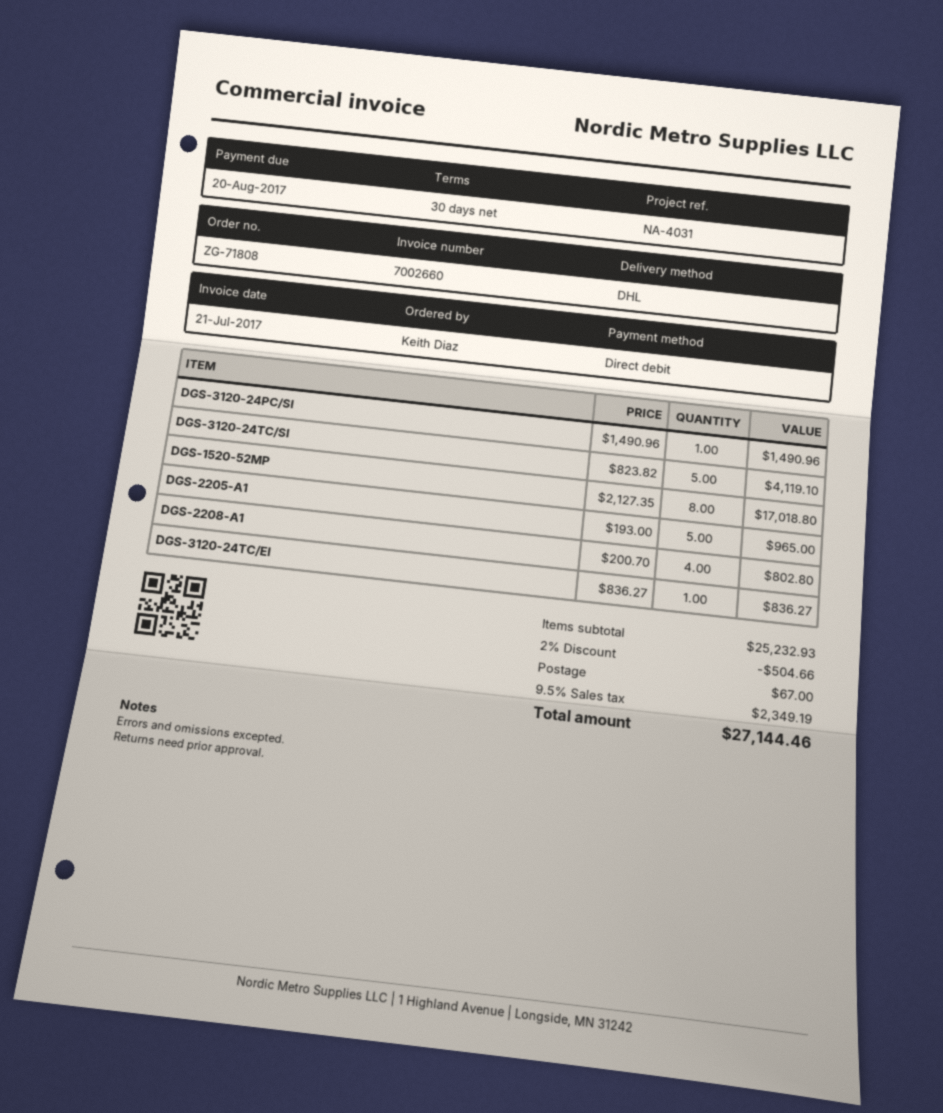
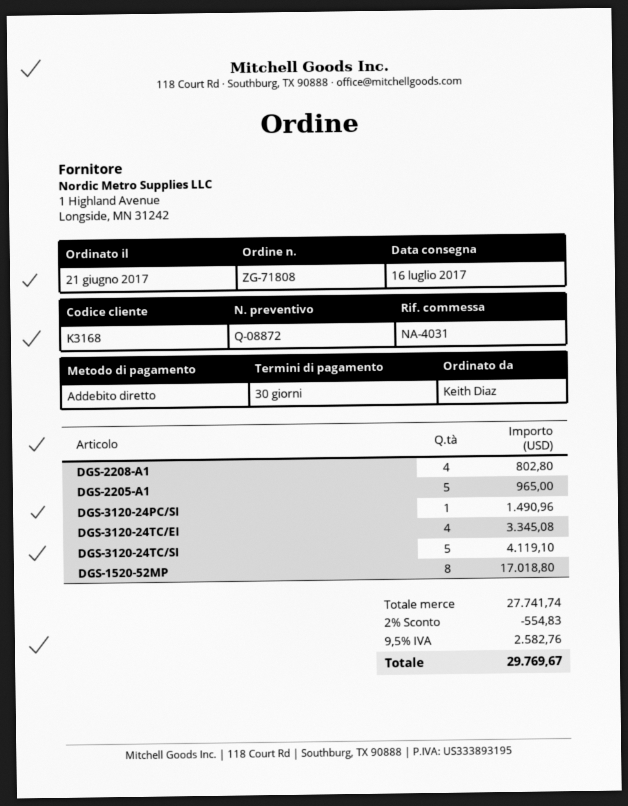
DGS-3120-24TC/EI: 1 for 836.27 -> 4 for 3345.08
subtotal: 25232.93 -> 27741.74
discount: 2% = 504.66 -> 2% = 554.83
shipping: 67.00 -> none
tax: 9.5% = 2349.19 -> 9.5% = 2582.76
total: 27144.46 -> 29769.67

